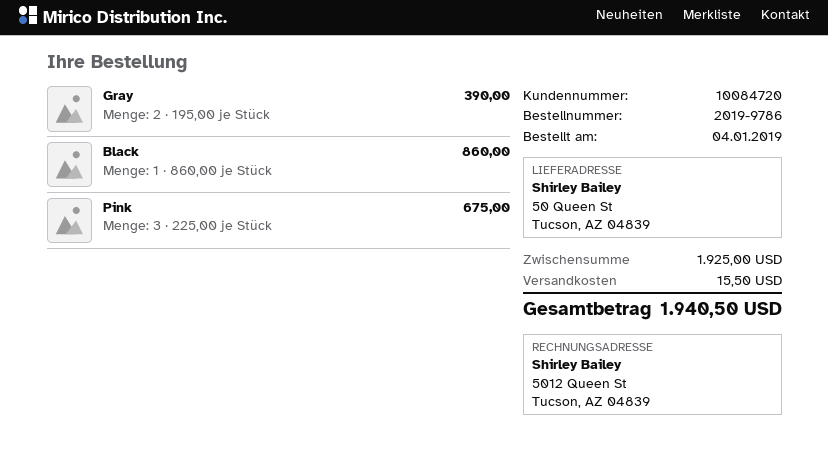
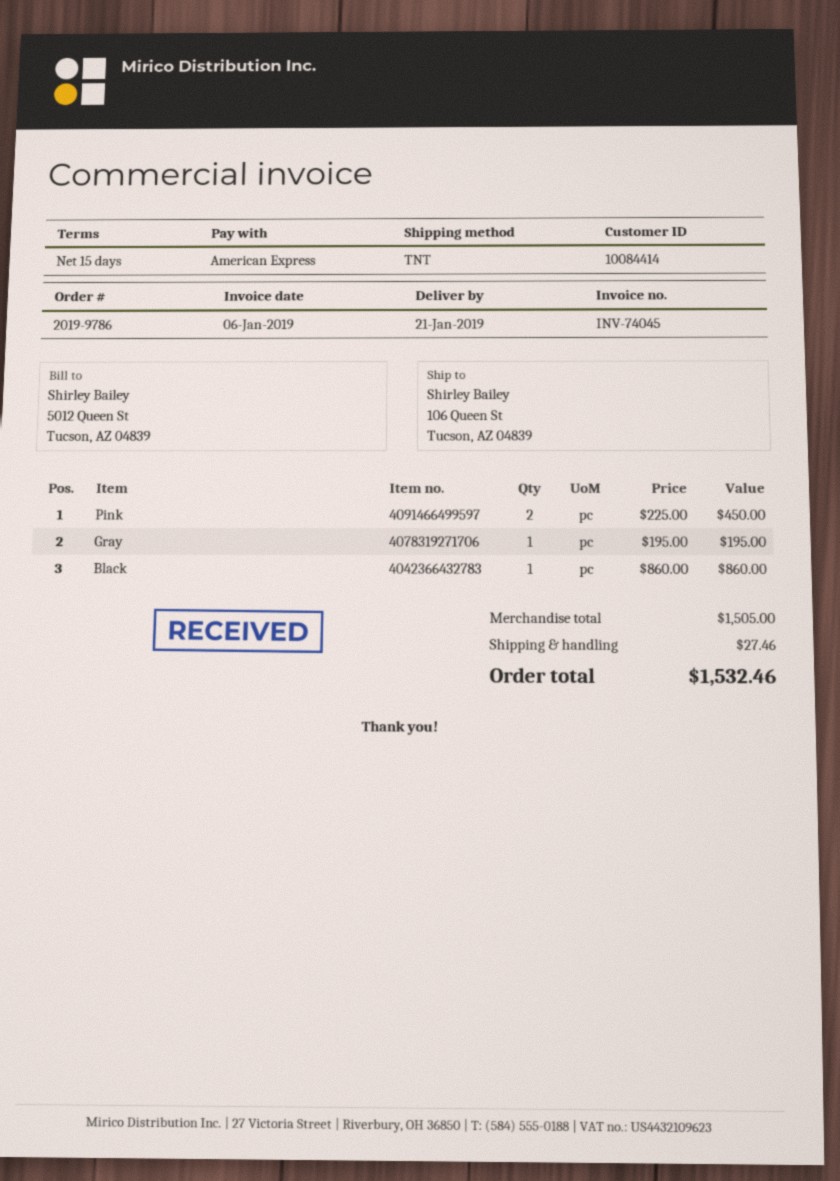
customer number: 10084720 -> 10084414
ship to: 50 Queen St, Tucson, AZ 04839 -> 106 Queen St, Tucson, AZ 04839
Gray: 2 x 195.00 = 390.00 -> 1 x 195.00 = 195.00
Pink: 3 x 225.00 = 675.00 -> 2 x 225.00 = 450.00
subtotal: 1925.00 -> 1505.00
shipping: 15.50 -> 27.46
total: 1940.50 -> 1532.46

